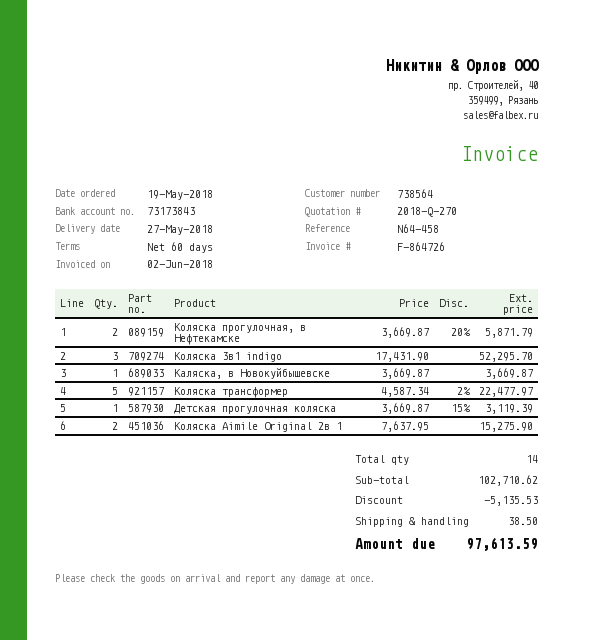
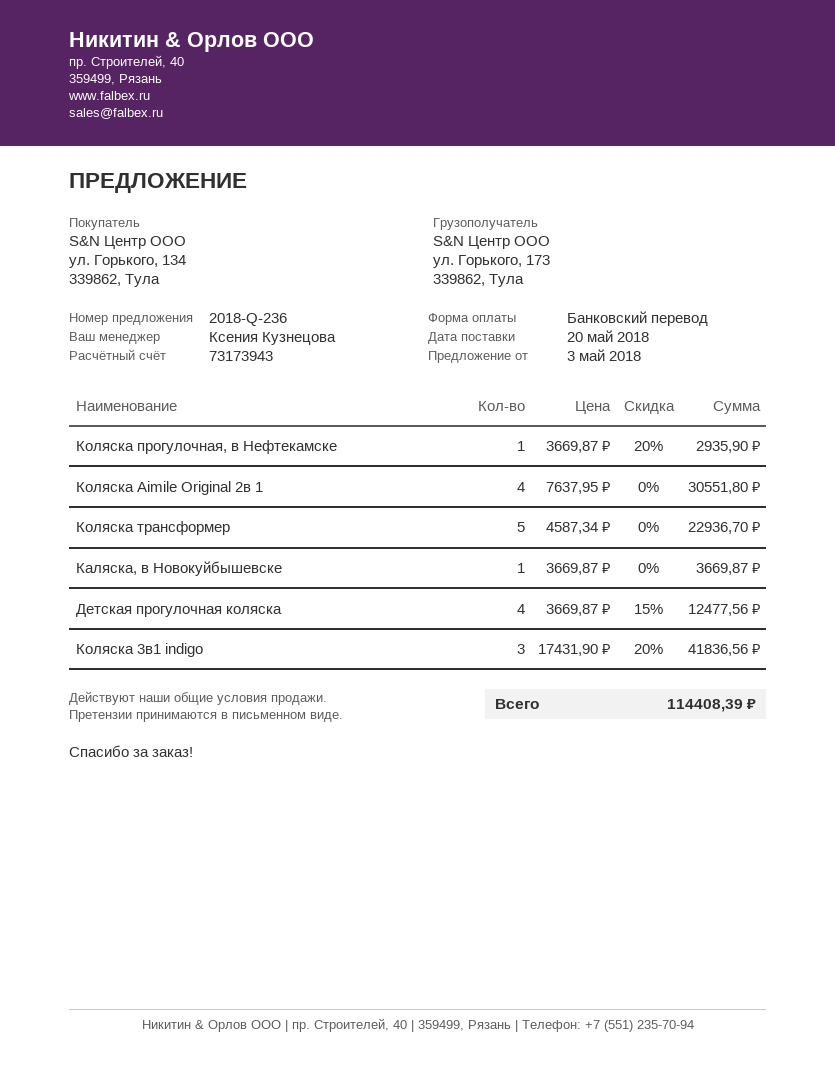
quote number: 2018-Q-270 -> 2018-Q-236
delivery date: 2018-05-27 -> 2018-05-20
bank account: 73173843 -> 73173943
Коляска прогулочная, в Нефтекамске: 2 x 3669.87 - 20% = 5871.79 -> 1 x 3669.87 - 20% = 2935.90
Коляска 3в1 indigo: 3 x 17431.90 = 52295.70 -> 3 x 17431.90 - 20% = 41836.56
Коляска трансформер: 5 x 4587.34 - 2% = 22477.97 -> 5 x 4587.34 = 22936.70
Детская прогулочная коляска: 1 x 3669.87 - 15% = 3119.39 -> 4 x 3669.87 - 15% = 12477.56
Коляска Aimile Original 2в 1: 2 x 7637.95 = 15275.90 -> 4 x 7637.95 = 30551.80
discount: 5135.53 -> none
shipping: 38.50 -> none
total: 97613.59 -> 114408.39

